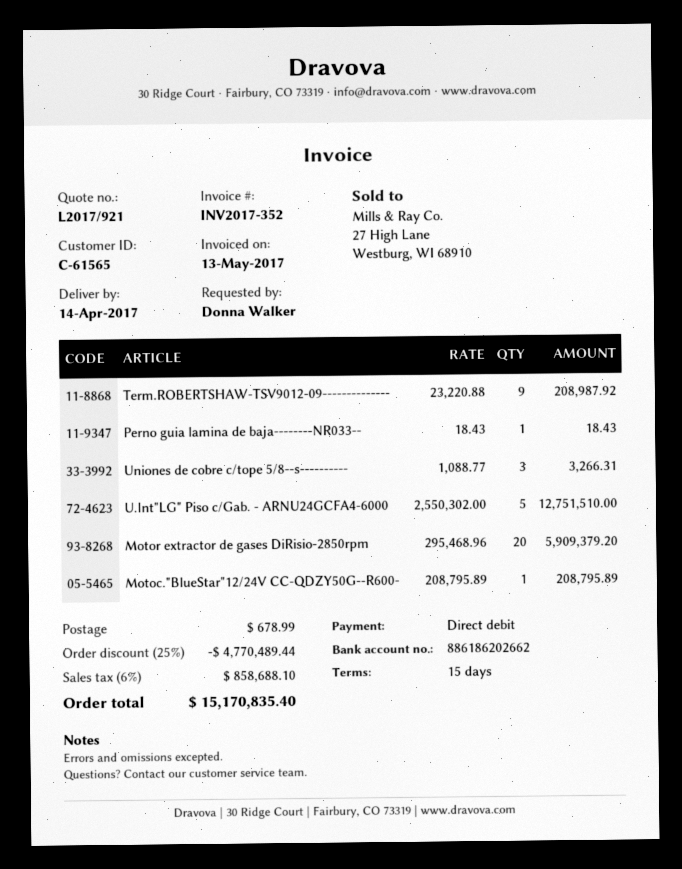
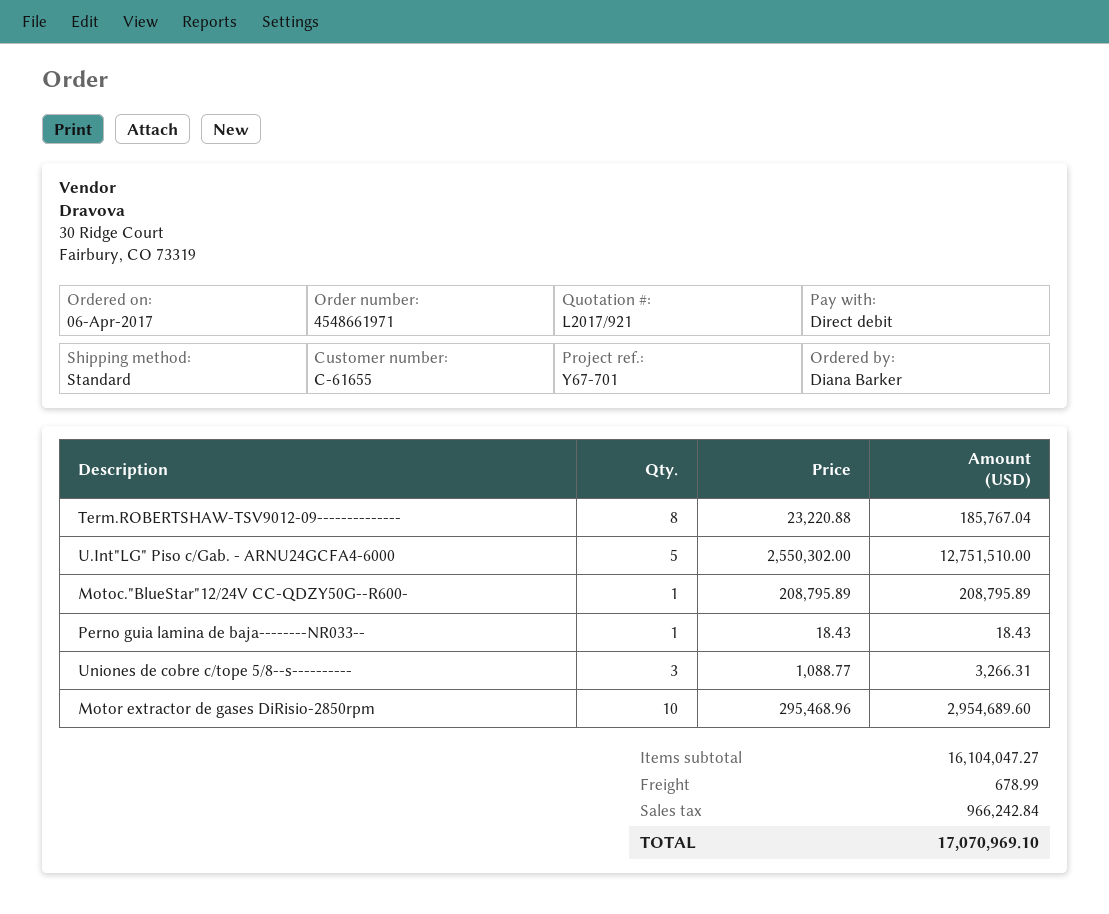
customer number: C-61565 -> C-61655
ordered by: Donna Walker -> Diana Barker
Term.ROBERTSHAW-TSV9012-09--------------: 9 x 23220.88 = 208987.92 -> 8 x 23220.88 = 185767.04
Motor extractor de gases DiRisio-2850rpm: 20 x 295468.96 = 5909379.20 -> 10 x 295468.96 = 2954689.60
discount: 25% = 4770489.44 -> none
tax: 858688.10 -> 966242.84
total: 15170835.40 -> 17070969.10

